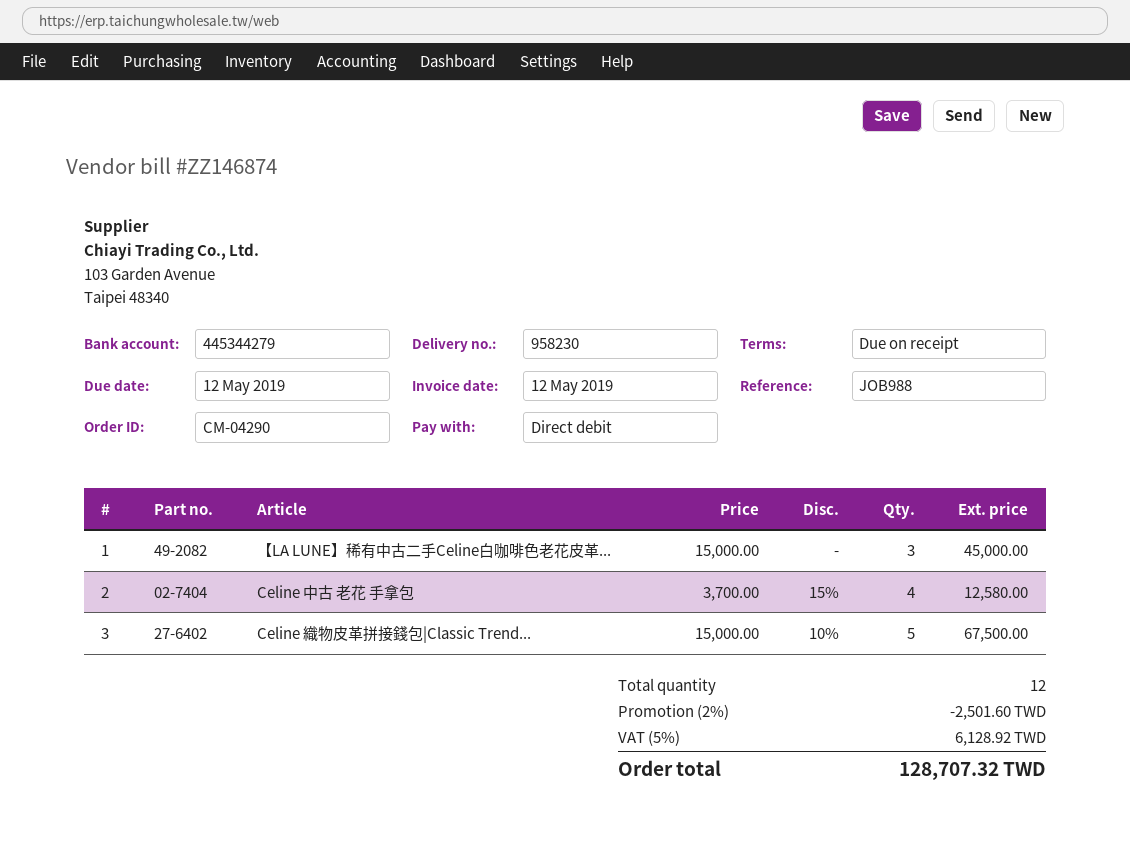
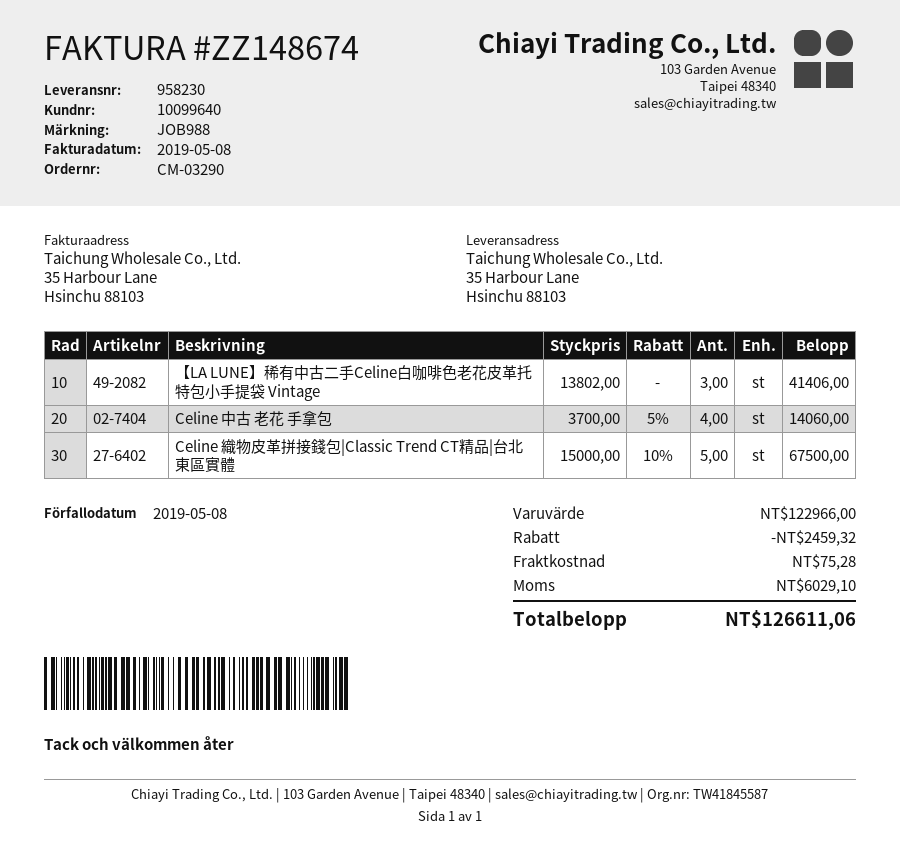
order number: CM-04290 -> CM-03290
invoice number: ZZ146874 -> ZZ148674
invoice date: 2019-05-12 -> 2019-05-08
due date: 2019-05-12 -> 2019-05-08
【LA LUNE】稀有中古二手Celine白咖啡色老花皮革...: 3 x 15000.00 = 45000.00 -> 3 x 13802.00 = 41406.00
Celine 中古 老花 手拿包: 4 x 3700.00 - 15% = 12580.00 -> 4 x 3700.00 - 5% = 14060.00
discount: 2501.60 -> 2459.32
shipping: none -> 75.28
tax: 6128.92 -> 6029.10
total: 128707.32 -> 126611.06

